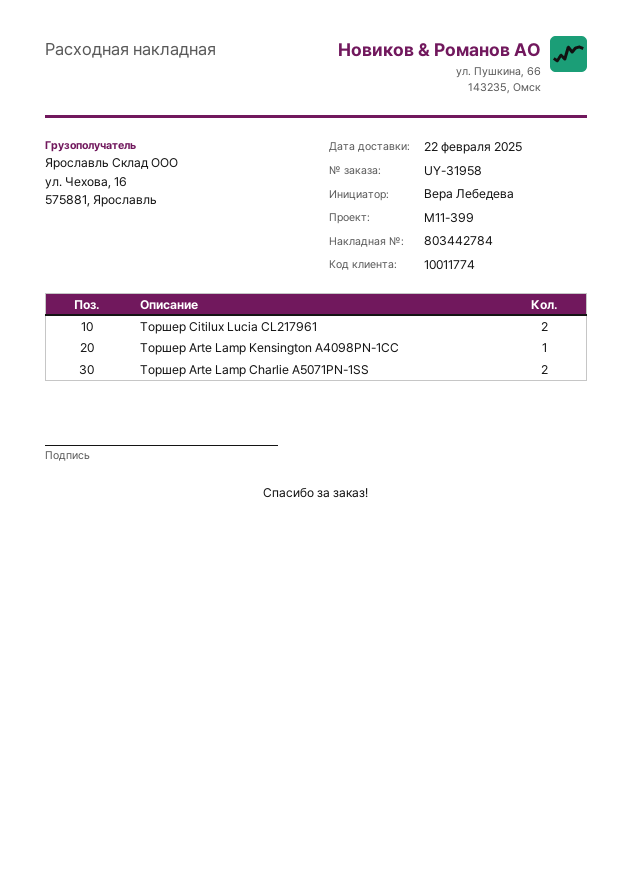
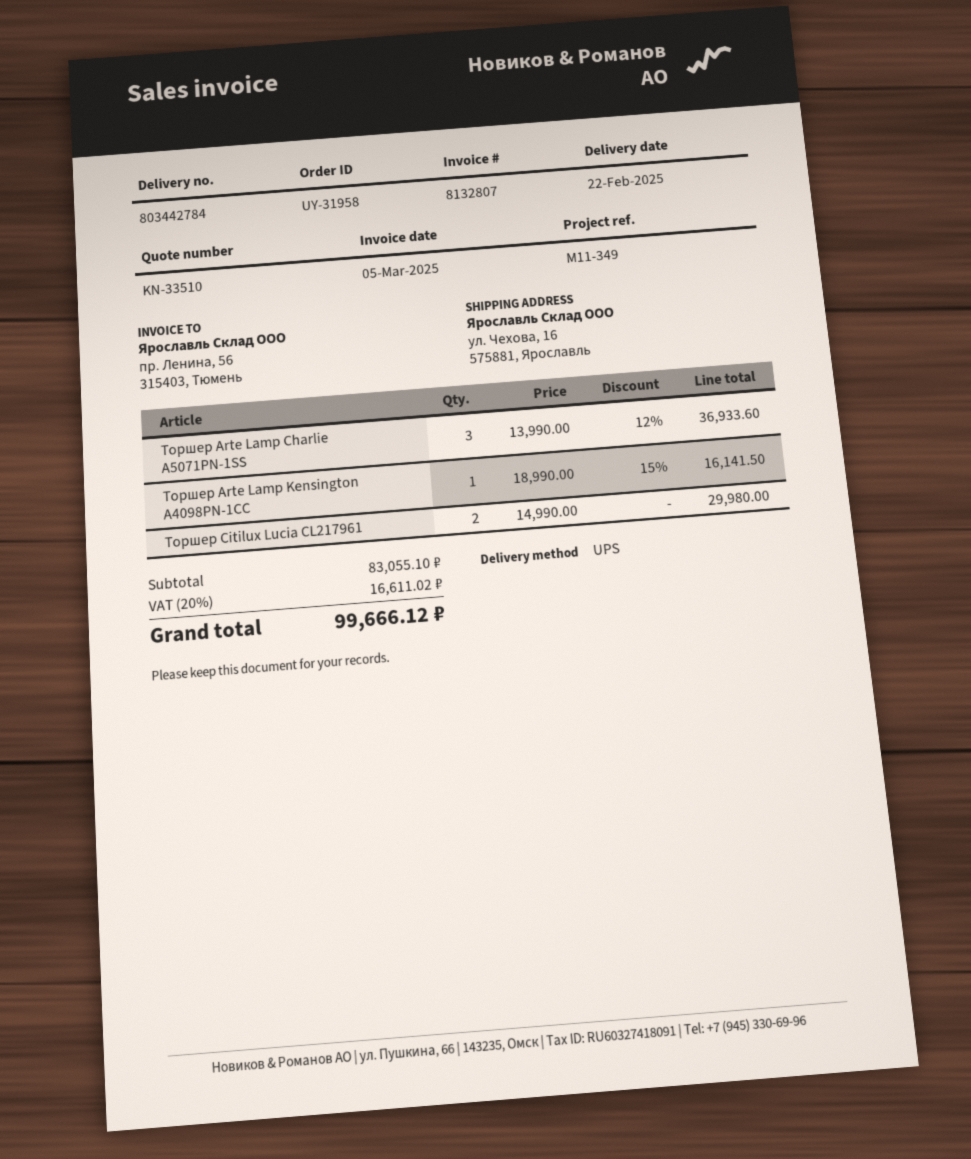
reference: M11-399 -> M11-349
Торшер Arte Lamp Charlie A5071PN-1SS: 2 -> 3

